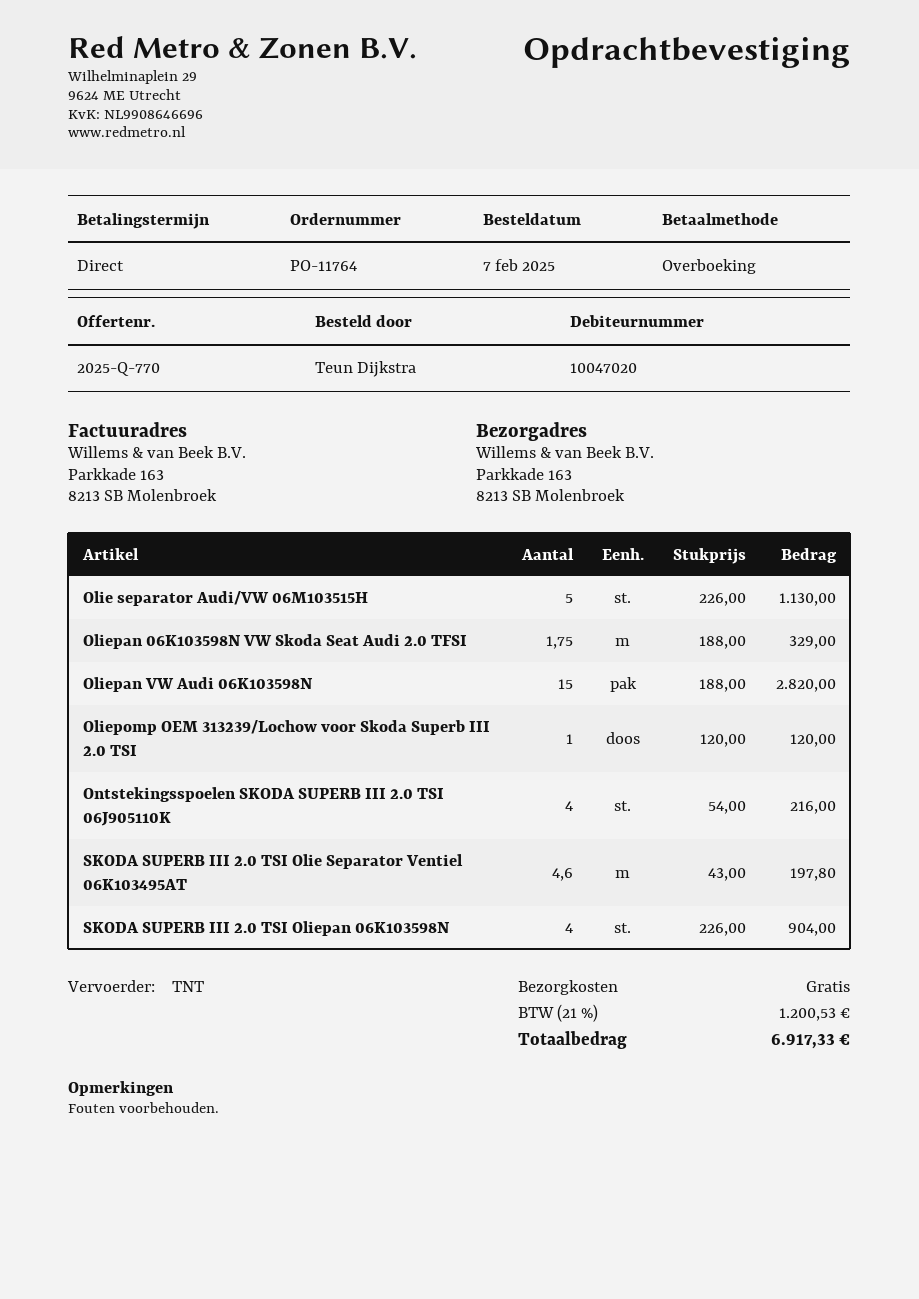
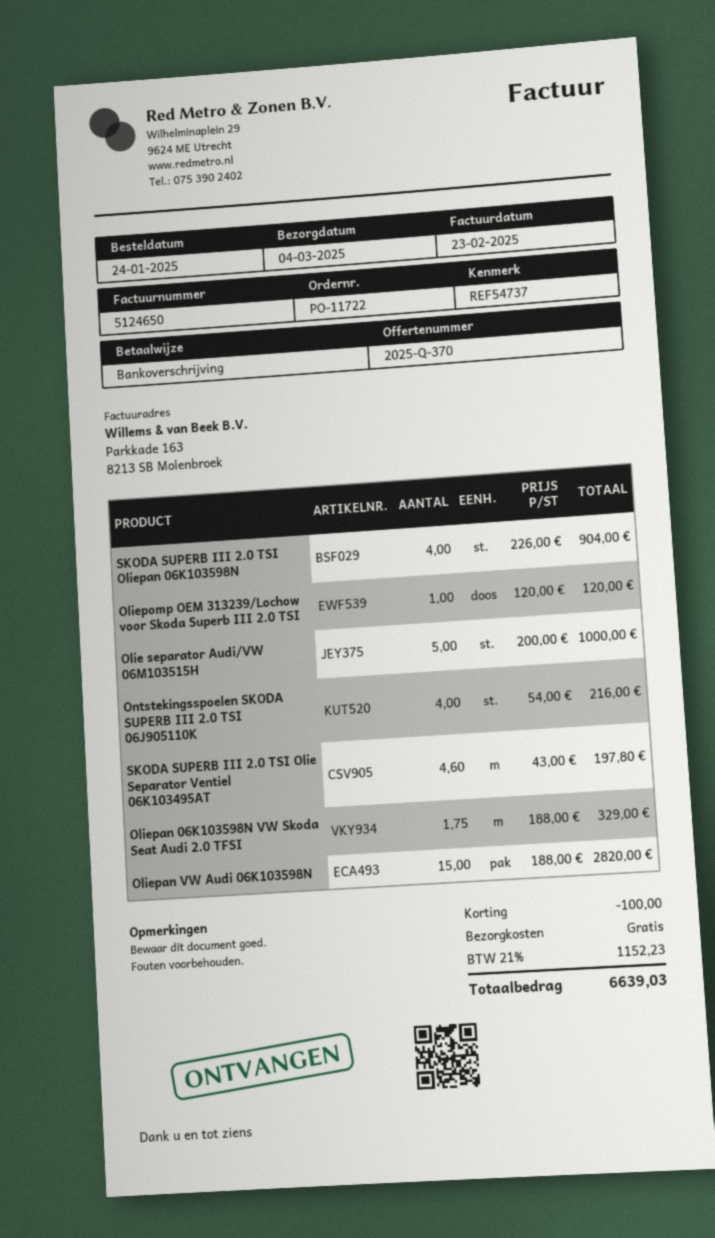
quote number: 2025-Q-770 -> 2025-Q-370
order number: PO-11764 -> PO-11722
order date: 2025-02-07 -> 2025-01-24
Olie separator Audi/VW 06M103515H: 5 x 226.00 = 1130.00 -> 5 x 200.00 = 1000.00
discount: none -> 100.00
tax: 21% = 1200.53 -> 21% = 1152.23
total: 6917.33 -> 6639.03

